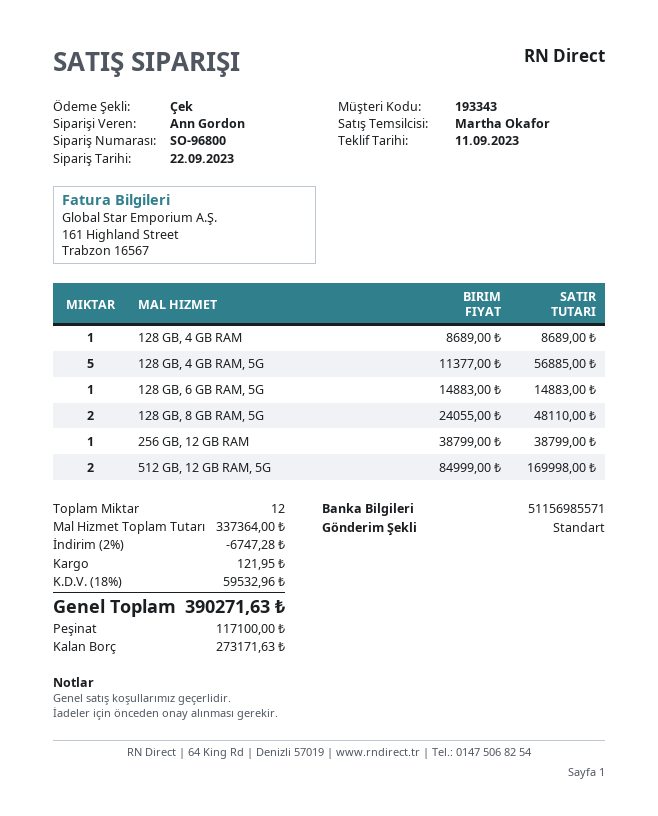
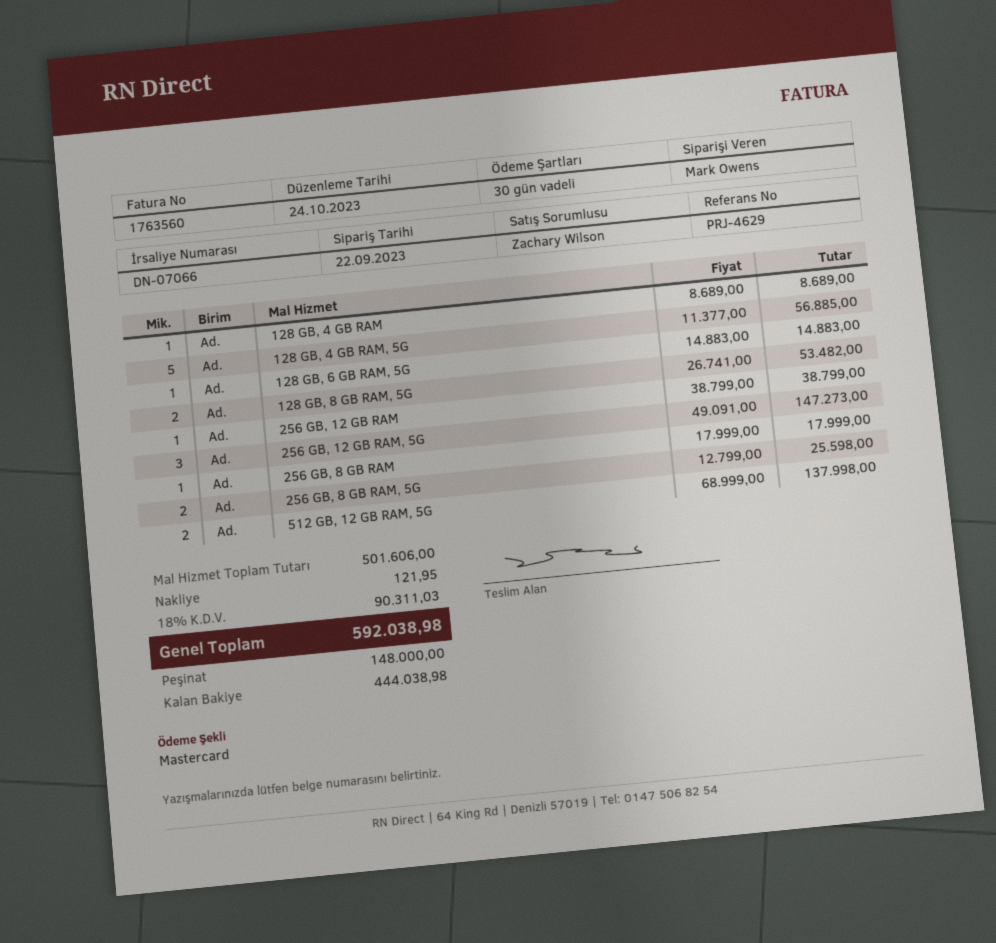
ordered by: Ann Gordon -> Mark Owens
sales rep: Martha Okafor -> Zachary Wilson
payment method: cheque -> Mastercard
128 GB, 8 GB RAM, 5G: 2 x 24055.00 = 48110.00 -> 2 x 26741.00 = 53482.00
512 GB, 12 GB RAM, 5G: 2 x 84999.00 = 169998.00 -> 2 x 68999.00 = 137998.00
256 GB, 12 GB RAM, 5G: none -> 3 x 49091.00 = 147273.00
256 GB, 8 GB RAM: none -> 1 x 17999.00 = 17999.00
256 GB, 8 GB RAM, 5G: none -> 2 x 12799.00 = 25598.00
subtotal: 337364.00 -> 501606.00
discount: 2% = 6747.28 -> none
tax: 18% = 59532.96 -> 18% = 90311.03
total: 390271.63 -> 592038.98
deposit: 117100.00 -> 148000.00
balance: 273171.63 -> 444038.98

